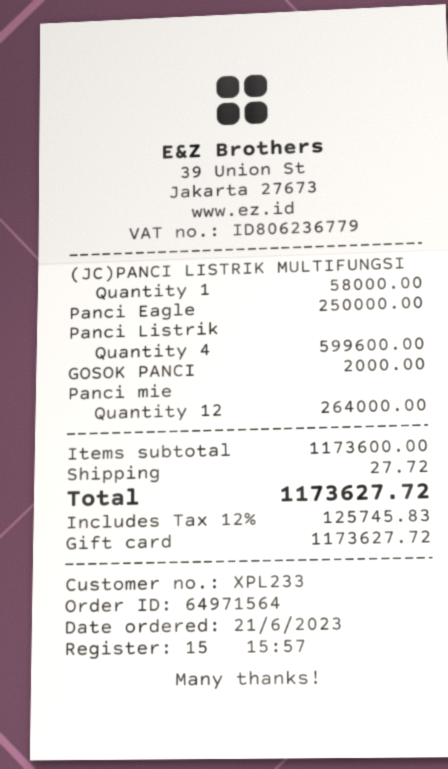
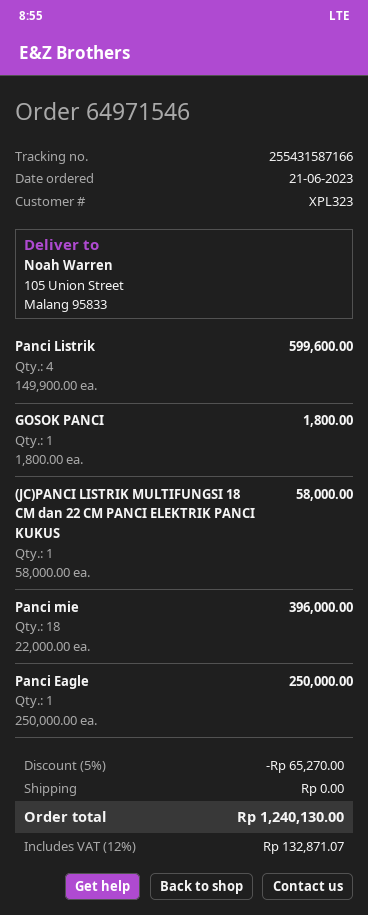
order number: 64971564 -> 64971546
customer number: XPL233 -> XPL323
GOSOK PANCI: 1 for 2000.00 -> 1 for 1800.00
Panci mie: 12 for 264000.00 -> 18 for 396000.00
discount: none -> 5% = 65270.00
shipping: 27.72 -> 0.00
tax: 12% = 125745.83 -> 12% = 132871.07
total: 1173627.72 -> 1240130.00

